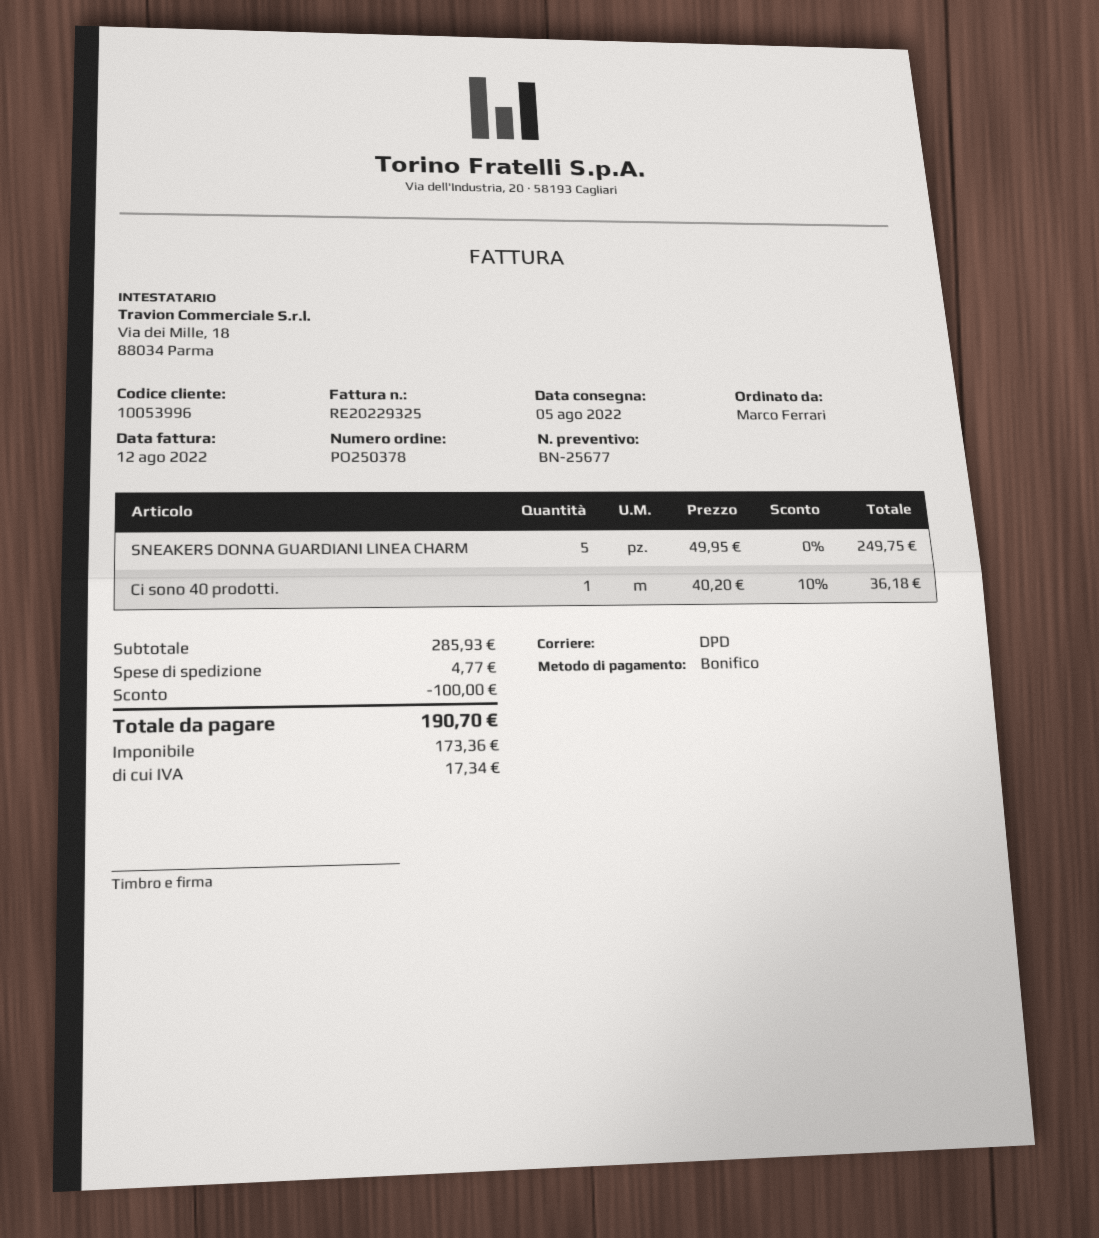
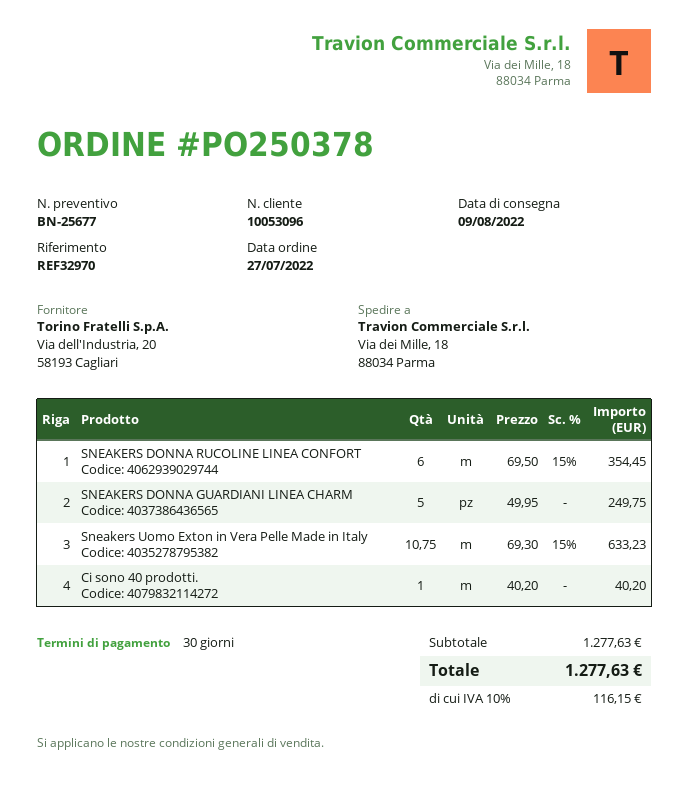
delivery date: 2022-08-05 -> 2022-08-09
customer number: 10053996 -> 10053096
Ci sono 40 prodotti.: 1 x 40.20 - 10% = 36.18 -> 1 x 40.20 = 40.20
SNEAKERS DONNA RUCOLINE LINEA CONFORT: none -> 6 x 69.50 - 15% = 354.45
Sneakers Uomo Exton in Vera Pelle Made in Italy: none -> 10.75 x 69.30 - 15% = 633.23
subtotal: 285.93 -> 1277.63
discount: 100.00 -> none
shipping: 4.77 -> none
tax: 17.34 -> 116.15
total: 190.70 -> 1277.63

